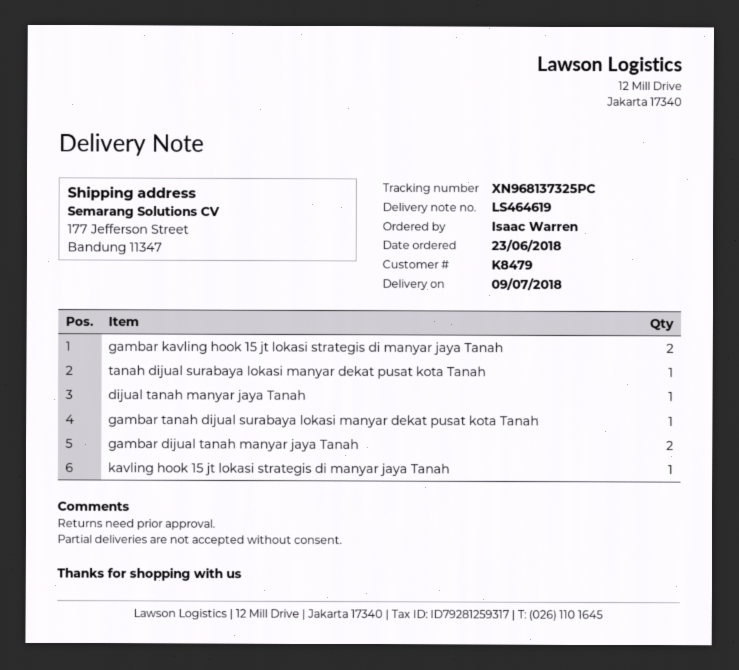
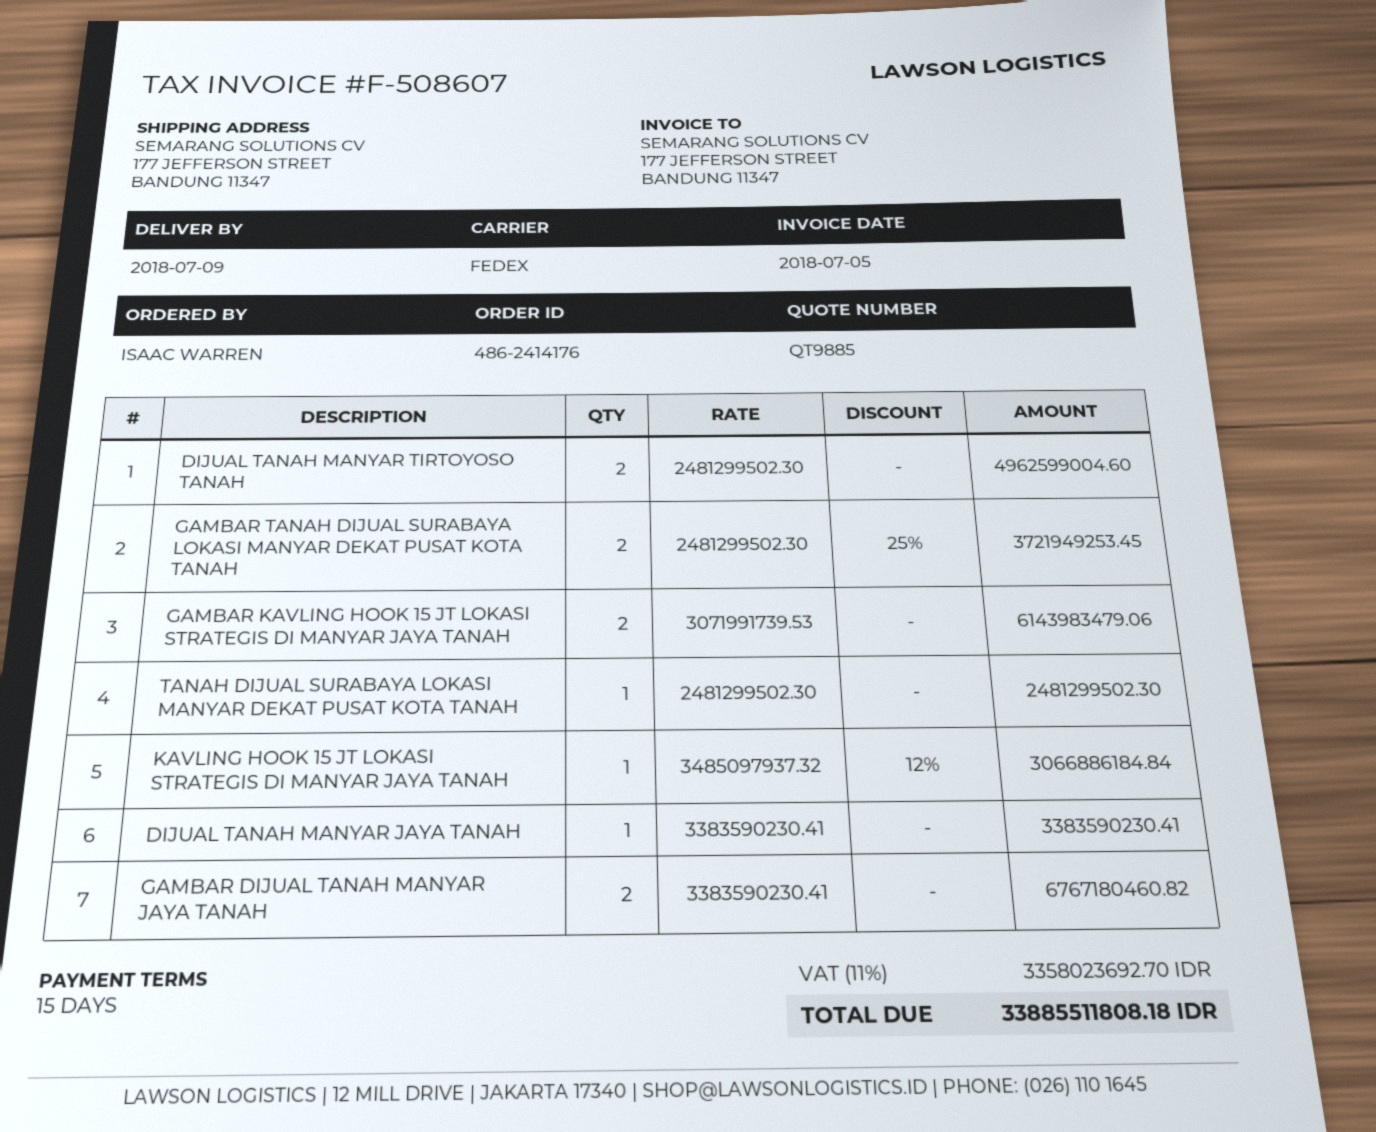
gambar tanah dijual surabaya lokasi manyar dekat pusat kota Tanah: 1 -> 2
DIJUAL TANAH MANYAR TIRTOYOSO TANAH: none -> 2

